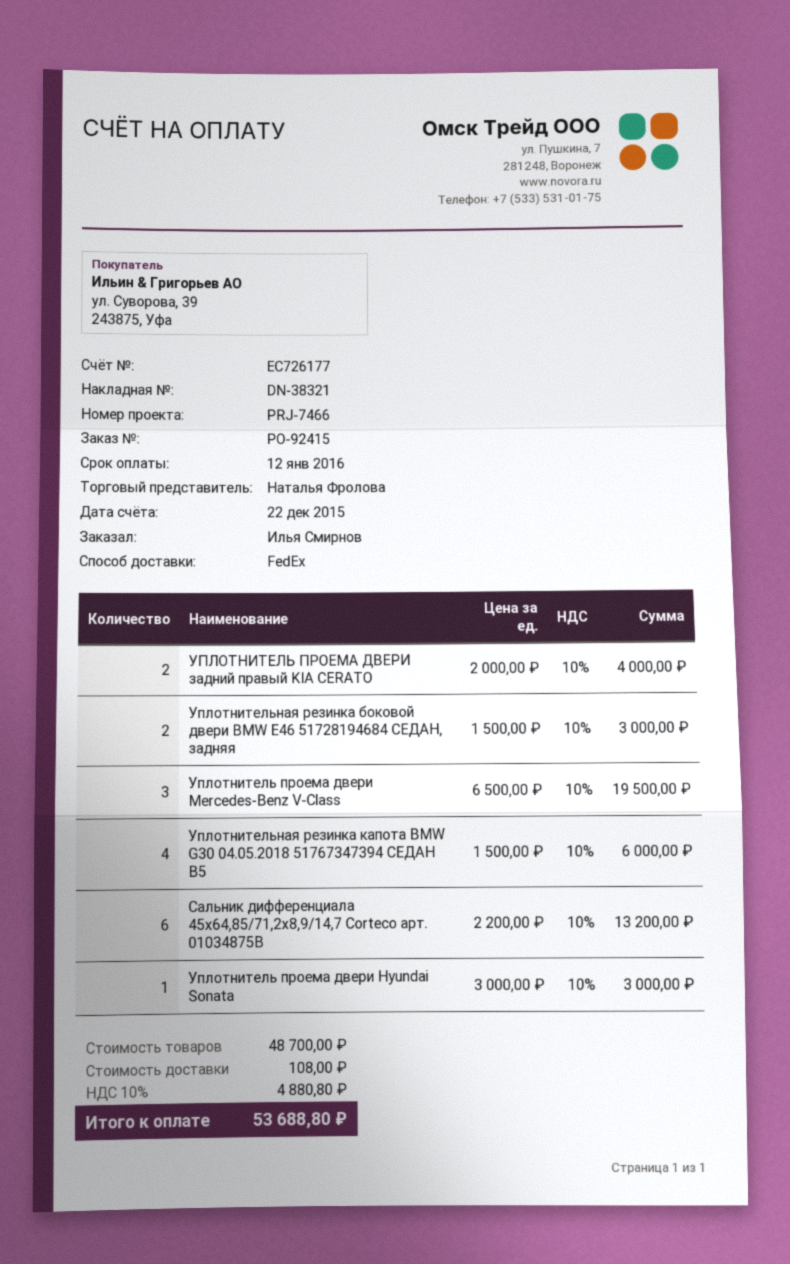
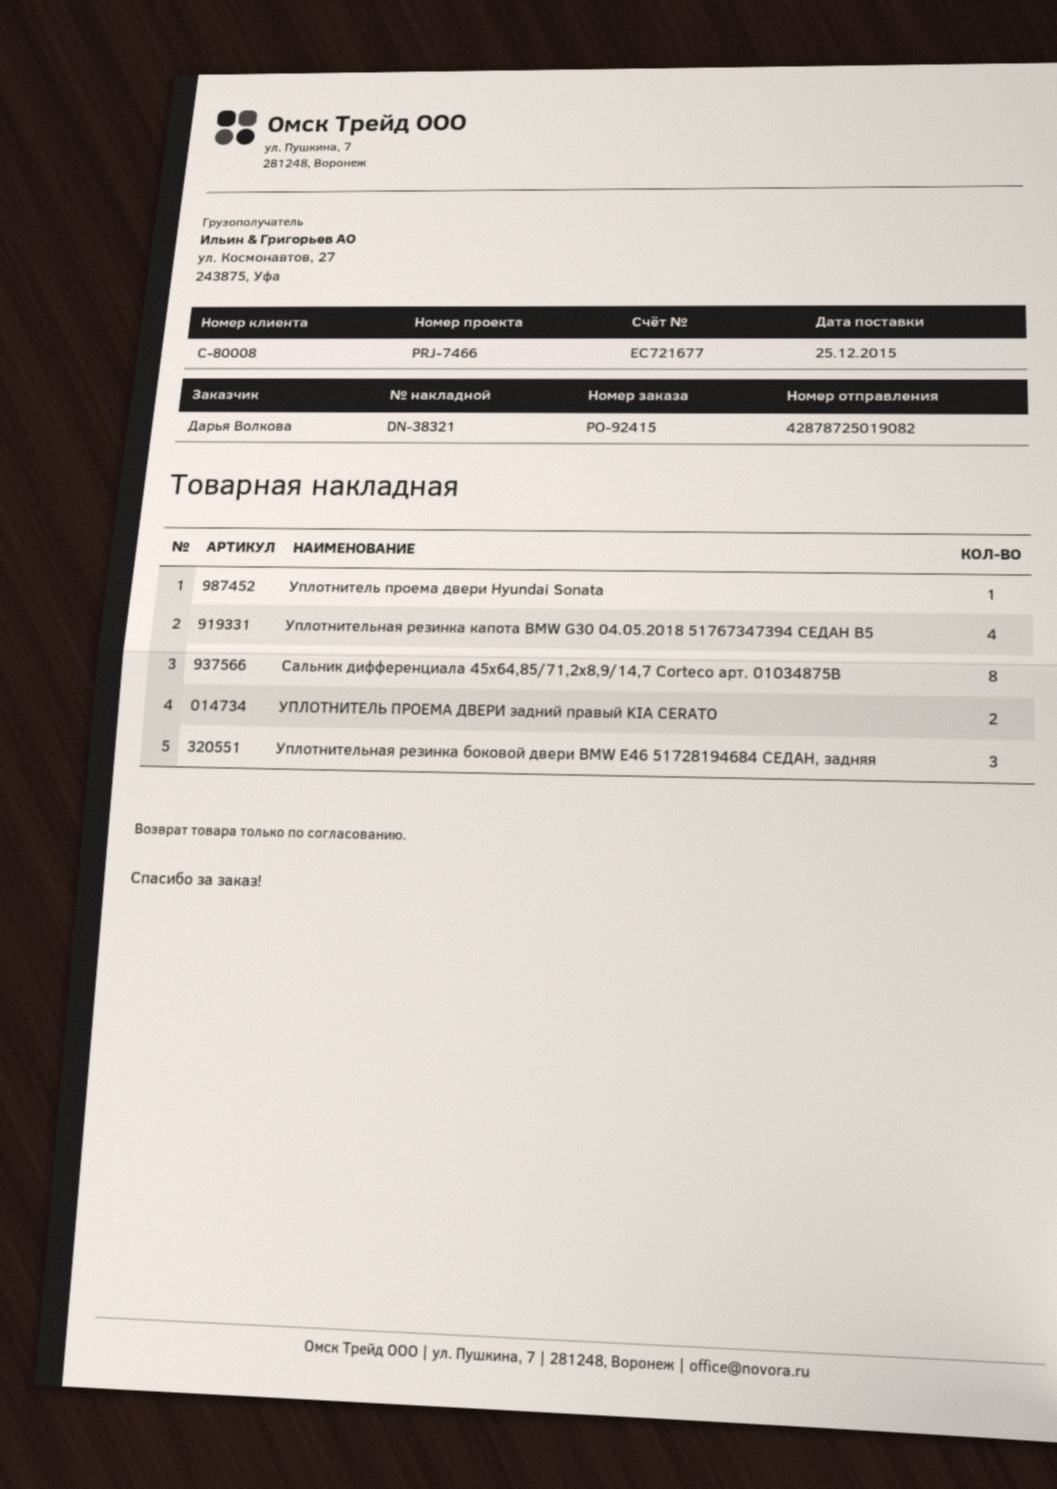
invoice number: EC726177 -> EC721677
ordered by: Илья Смирнов -> Дарья Волкова
Уплотнительная резинка боковой двери BMW E46 51728194684 СЕДАН, задняя: 2 -> 3
Уплотнитель проема двери Mercedes-Benz V-Class: 3 -> none
Сальник дифференциала 45x64,85/71,2x8,9/14,7 Corteco арт. 01034875B: 6 -> 8

